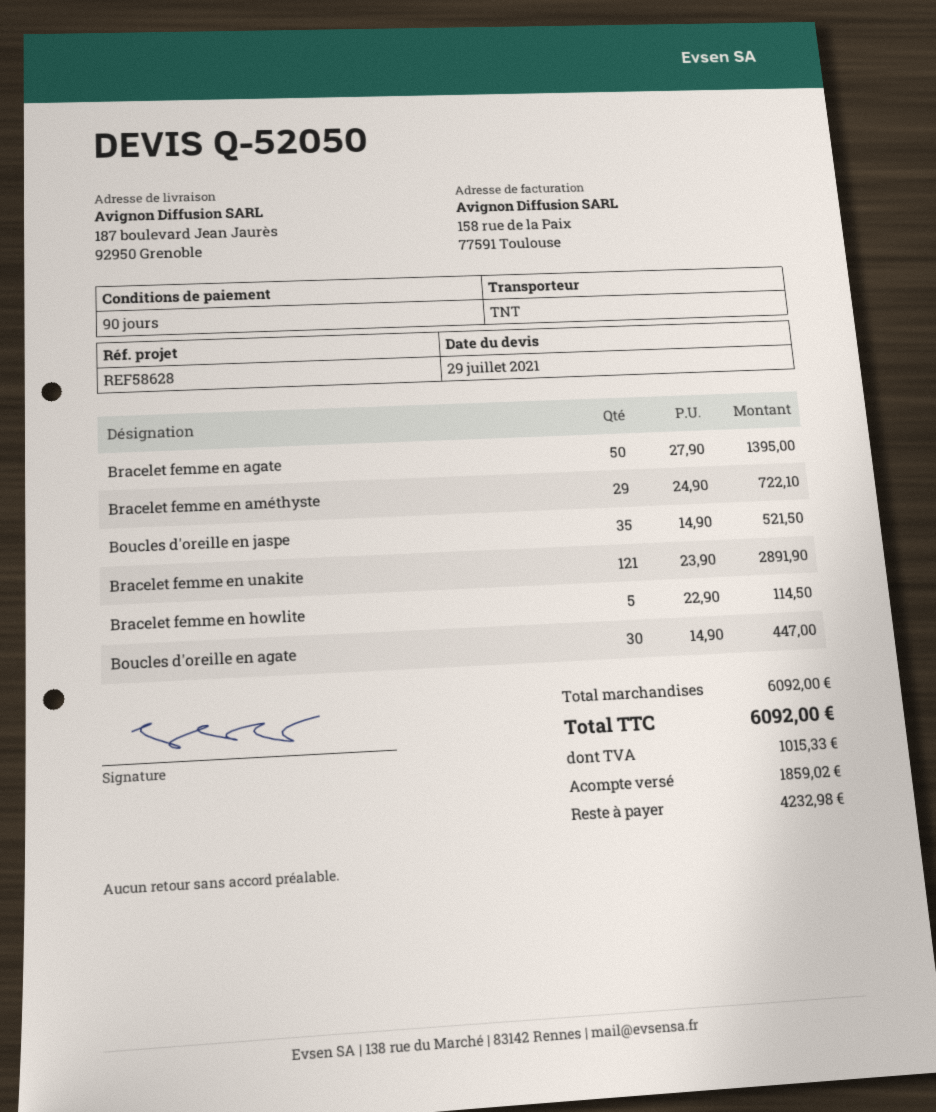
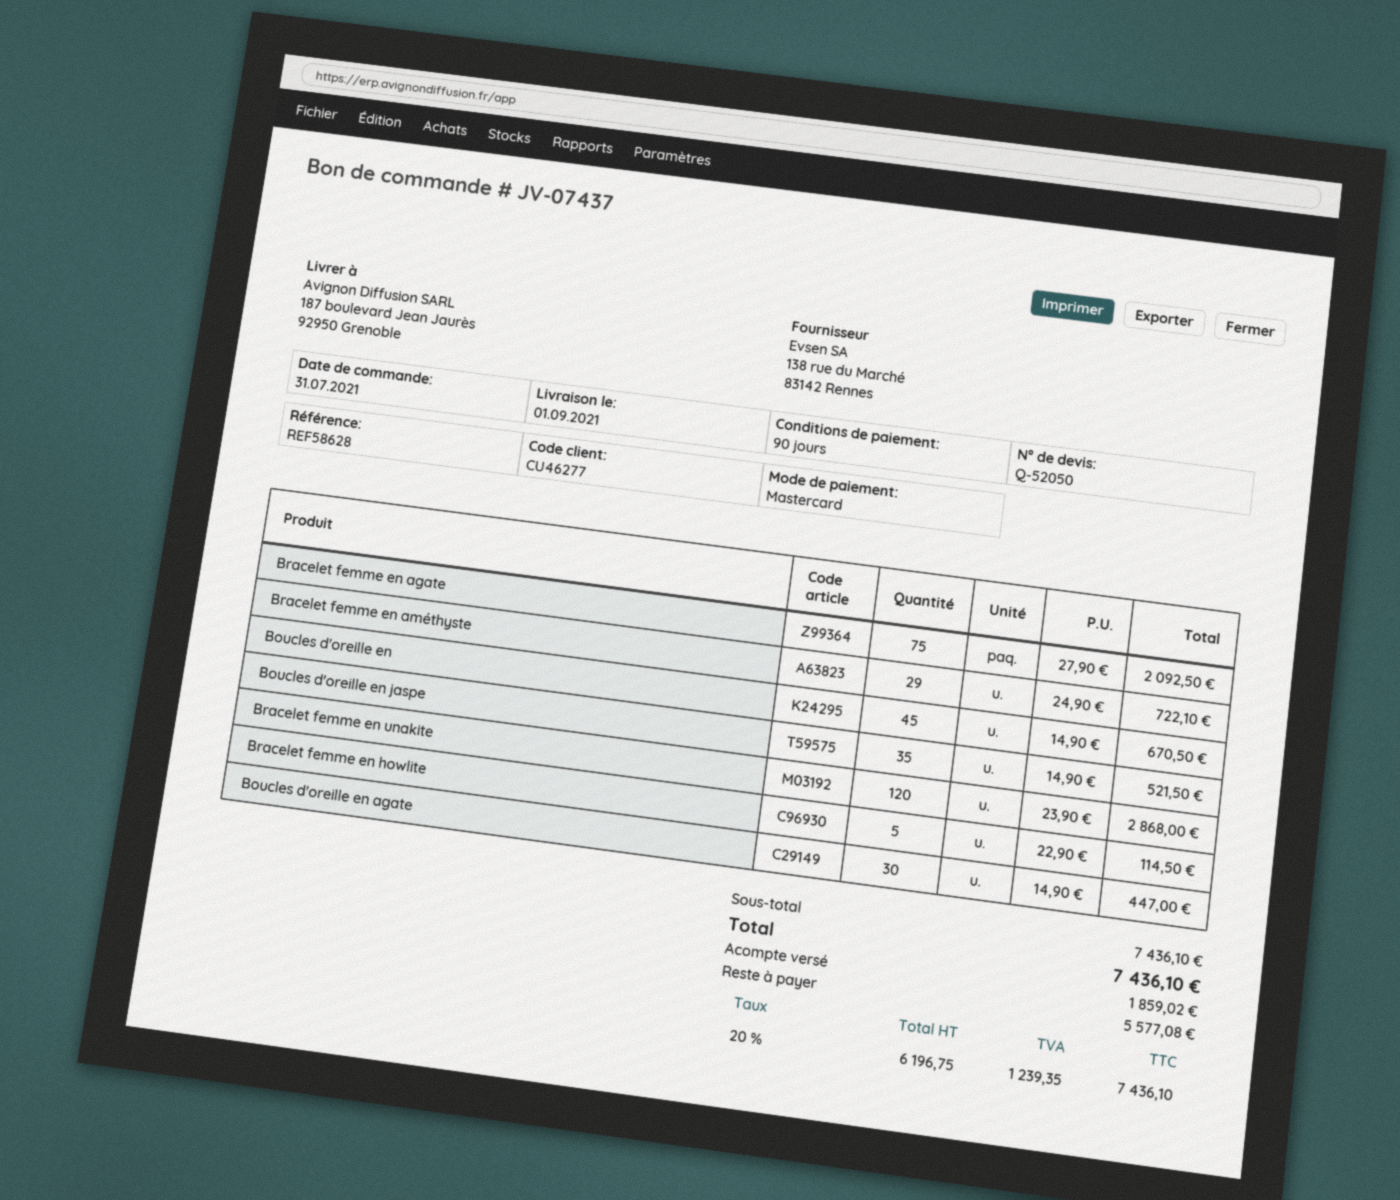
Bracelet femme en agate: 50 x 27.90 = 1395.00 -> 75 x 27.90 = 2092.50
Bracelet femme en unakite: 121 x 23.90 = 2891.90 -> 120 x 23.90 = 2868.00
Boucles d'oreille en: none -> 45 x 14.90 = 670.50
subtotal: 6092.00 -> 7436.10
tax: 1015.33 -> 1239.35
total: 6092.00 -> 7436.10
balance: 4232.98 -> 5577.08

